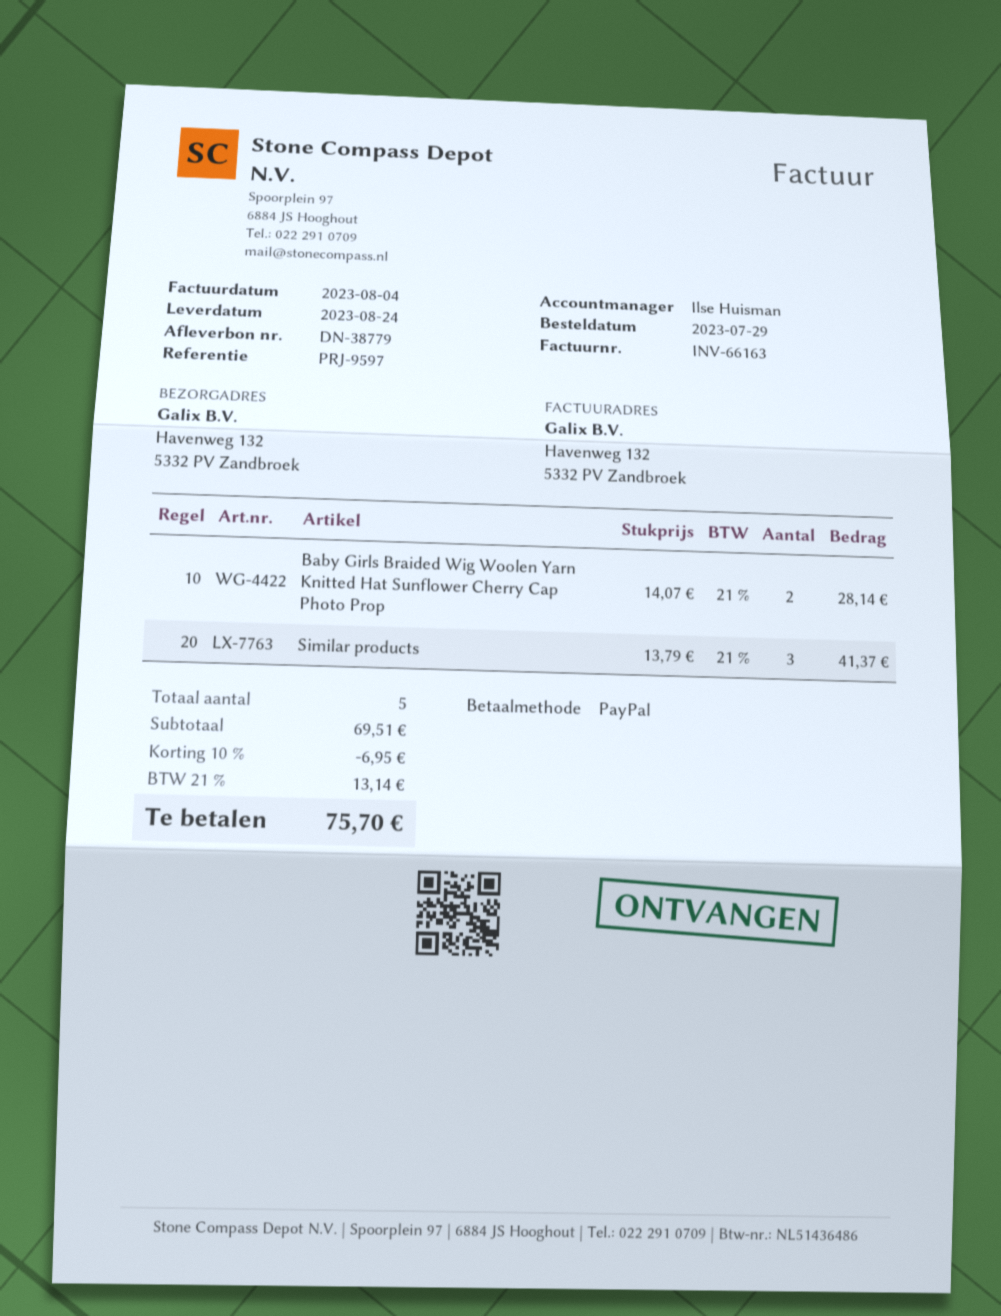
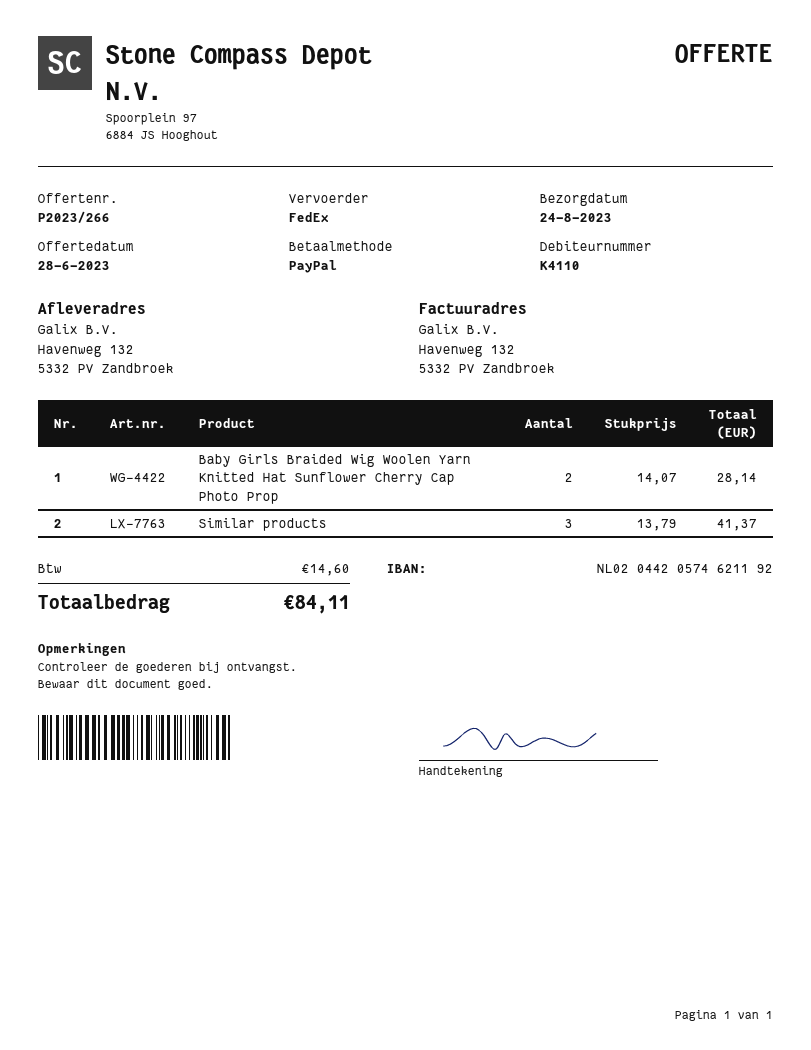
discount: 10% = 6.95 -> none
tax: 13.14 -> 14.60
total: 75.70 -> 84.11

